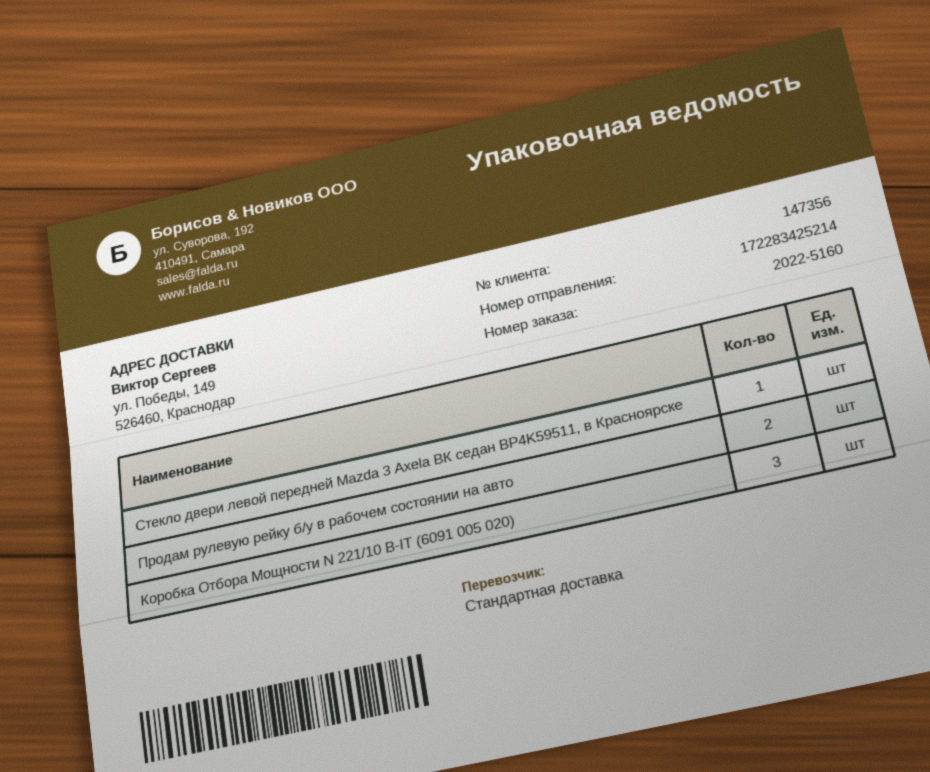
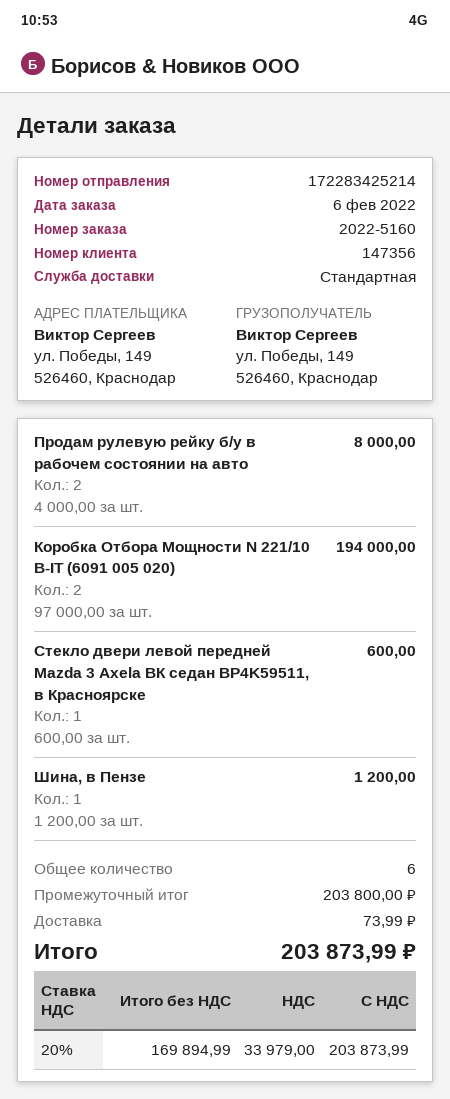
Коробка Отбора Мощности N 221/10 B-IT (6091 005 020): 3 -> 2
Шина, в Пензе: none -> 1

